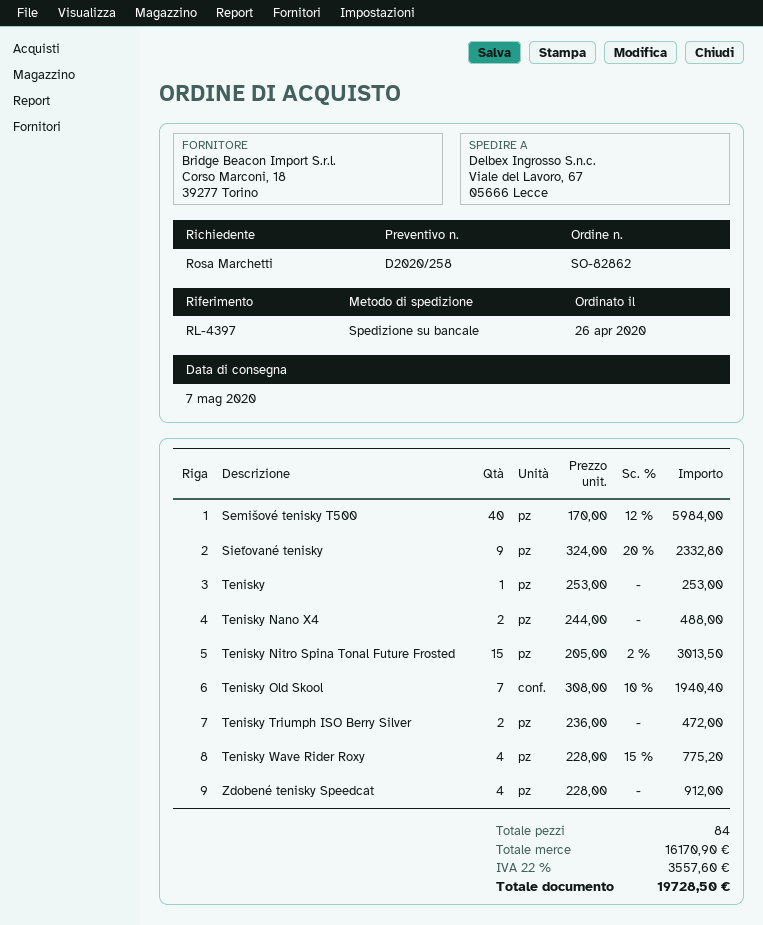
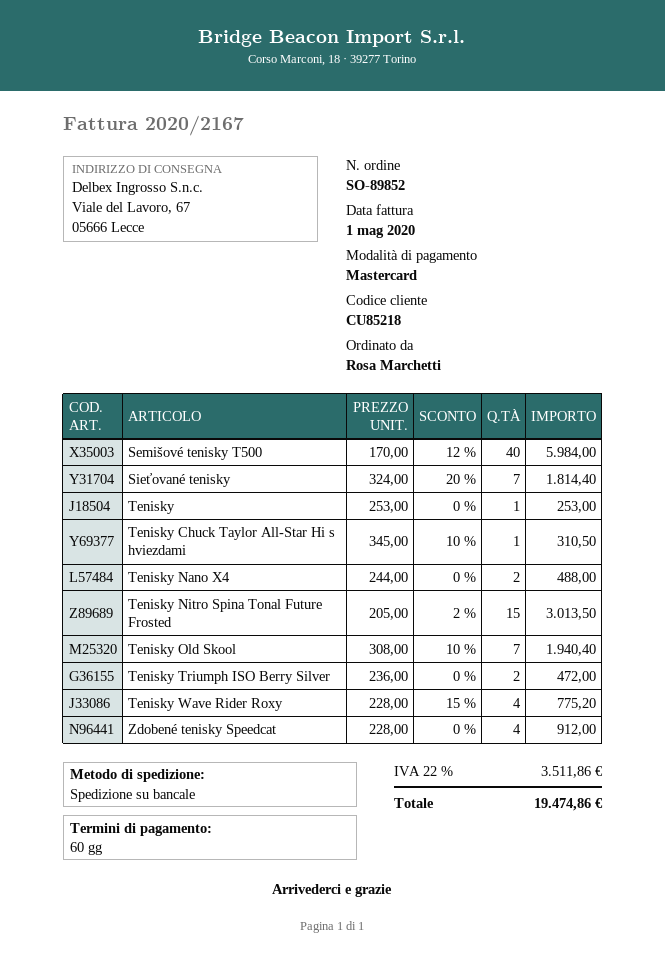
order number: SO-82862 -> SO-89852
Sieťované tenisky: 9 x 324.00 - 20% = 2332.80 -> 7 x 324.00 - 20% = 1814.40
Tenisky Chuck Taylor All-Star Hi s hviezdami: none -> 1 x 345.00 - 10% = 310.50
tax: 22% = 3557.60 -> 22% = 3511.86
total: 19728.50 -> 19474.86

